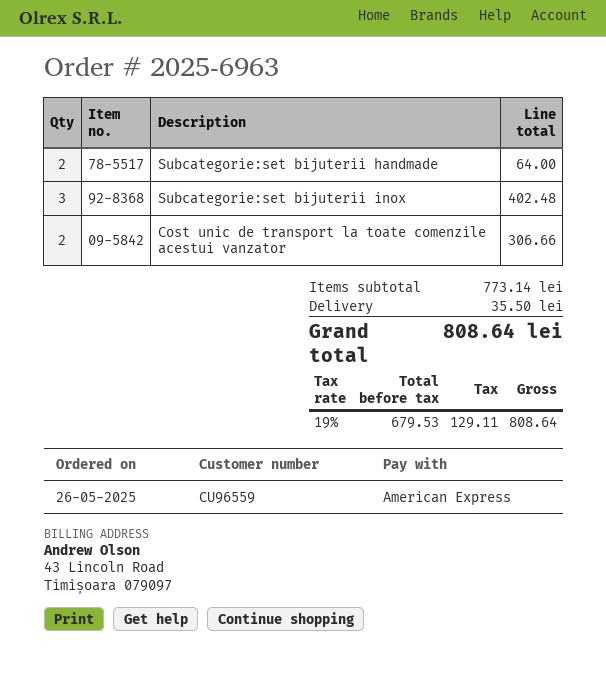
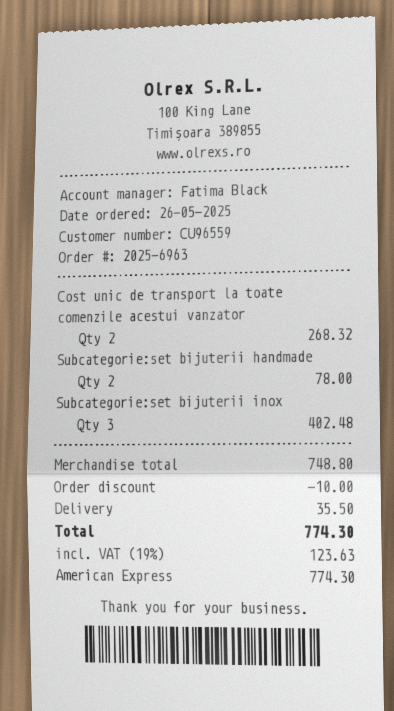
Subcategorie:set bijuterii handmade: 2 for 64.00 -> 2 for 78.00
Cost unic de transport la toate comenzile acestui vanzator: 2 for 306.66 -> 2 for 268.32
subtotal: 773.14 -> 748.80
discount: none -> 10.00
tax: 19% = 129.11 -> 19% = 123.63
total: 808.64 -> 774.30

